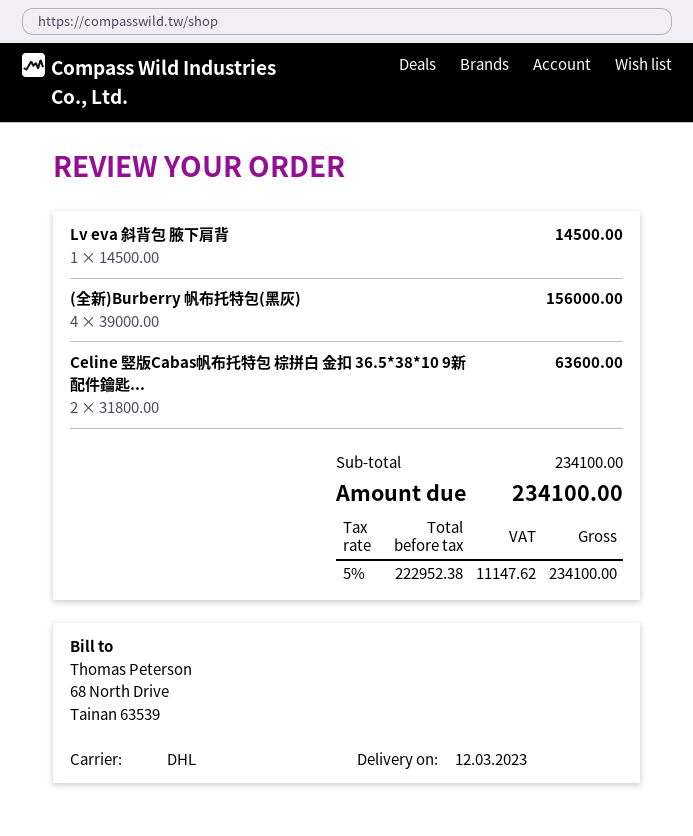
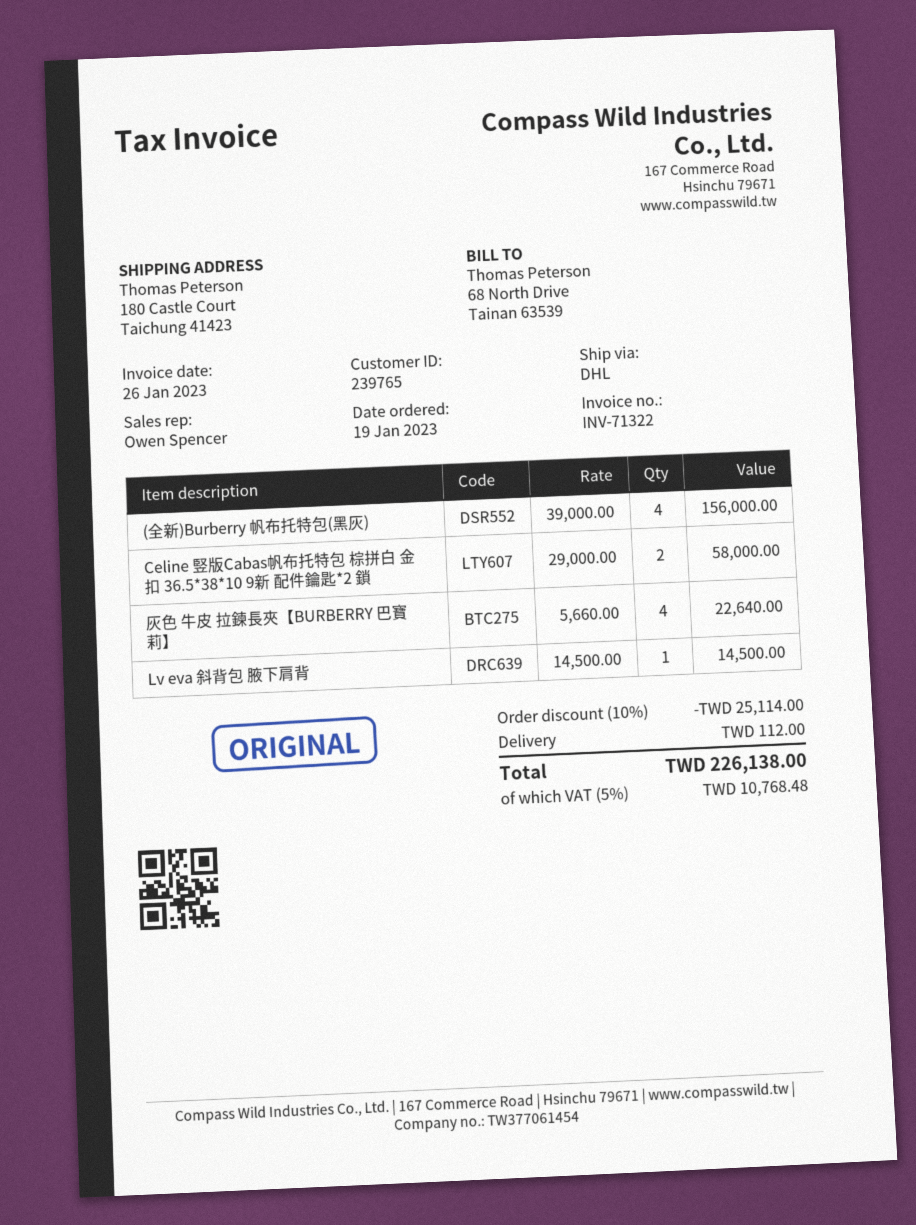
Celine 竪版Cabas帆布托特包 棕拼白 金扣 36.5*38*10 9新 配件鑰匙...: 2 x 31800.00 = 63600.00 -> 2 x 29000.00 = 58000.00
灰色 牛皮 拉鍊長夾【BURBERRY 巴寶莉】: none -> 4 x 5660.00 = 22640.00
discount: none -> 10% = 25114.00
shipping: none -> 112.00
tax: 5% = 11147.62 -> 5% = 10768.48
total: 234100.00 -> 226138.00

